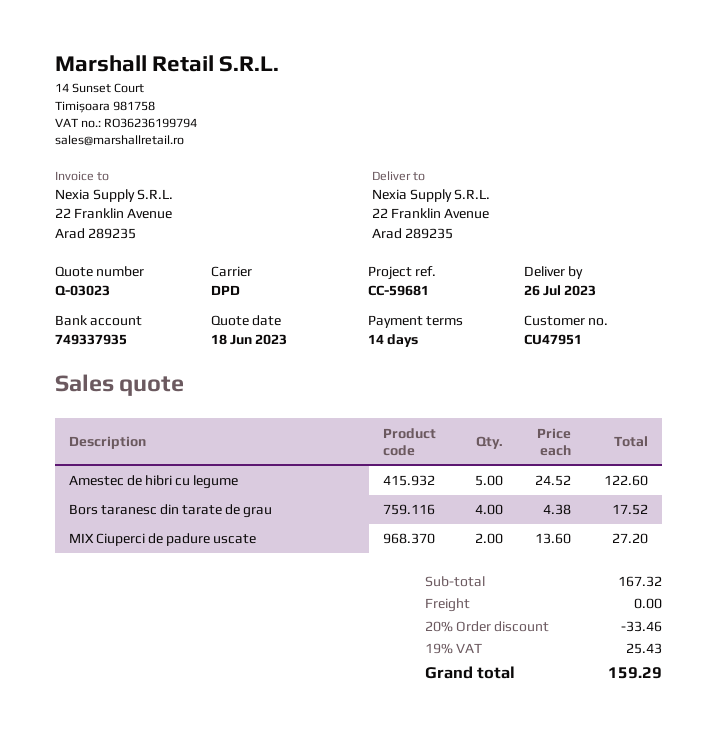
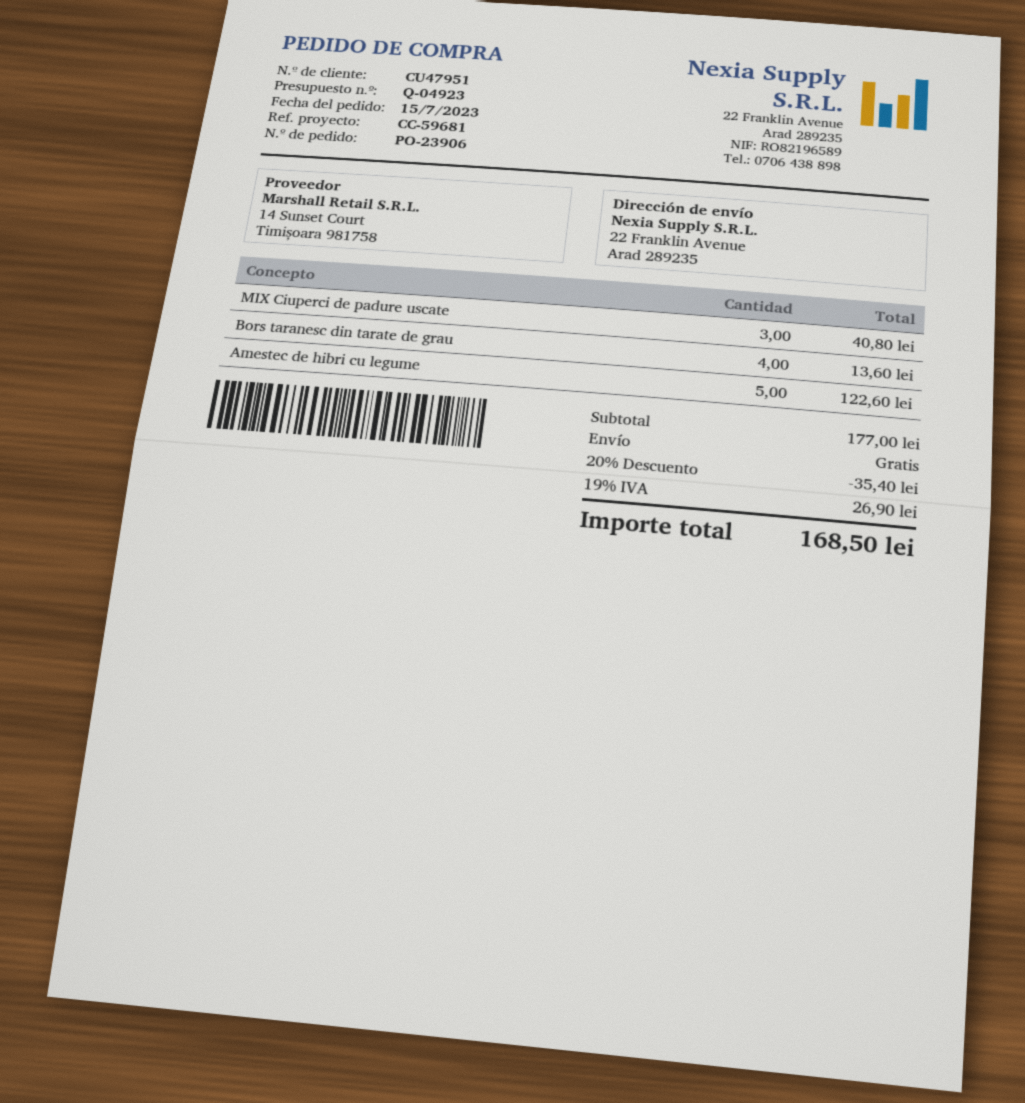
quote number: Q-03023 -> Q-04923
Bors taranesc din tarate de grau: 4 for 17.52 -> 4 for 13.60
MIX Ciuperci de padure uscate: 2 for 27.20 -> 3 for 40.80
subtotal: 167.32 -> 177.00
discount: 20% = 33.46 -> 20% = 35.40
tax: 19% = 25.43 -> 19% = 26.90
total: 159.29 -> 168.50

